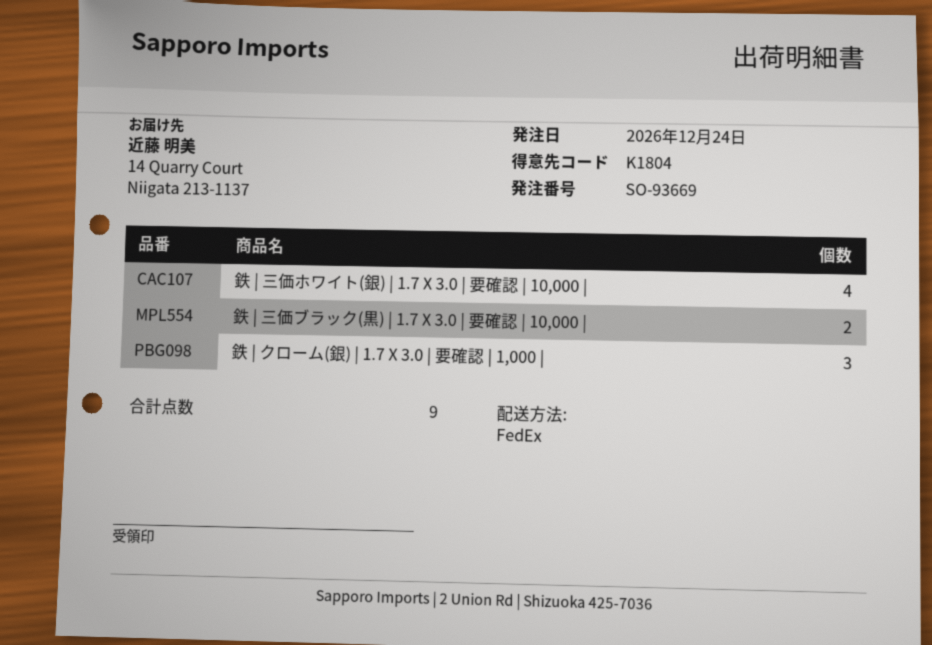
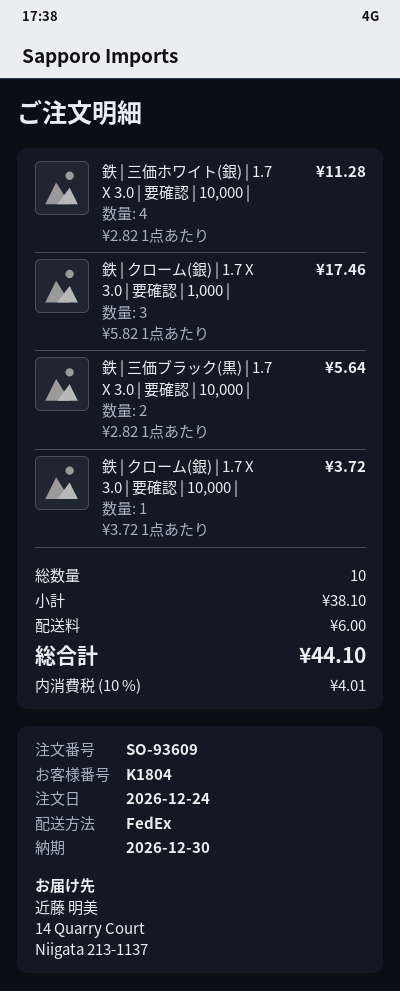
order number: SO-93669 -> SO-93609
鉄 | クローム(銀) | 1.7 X 3.0 | 要確認 | 10,000 |: none -> 1
total quantity: 9 -> 10

